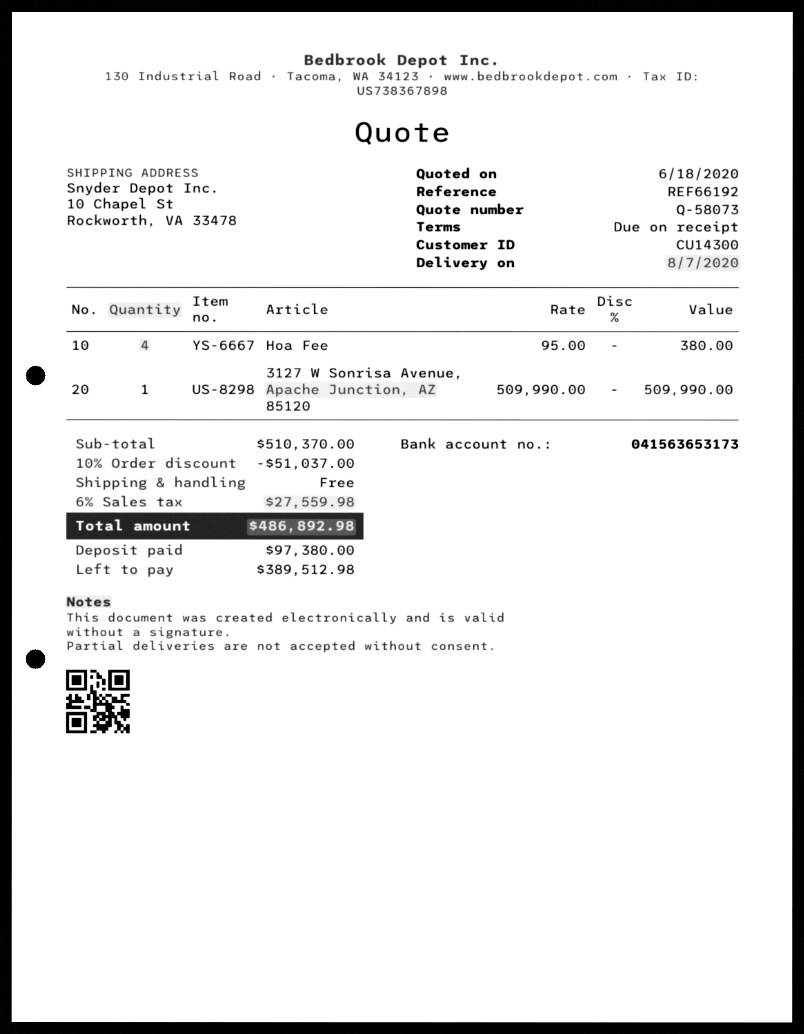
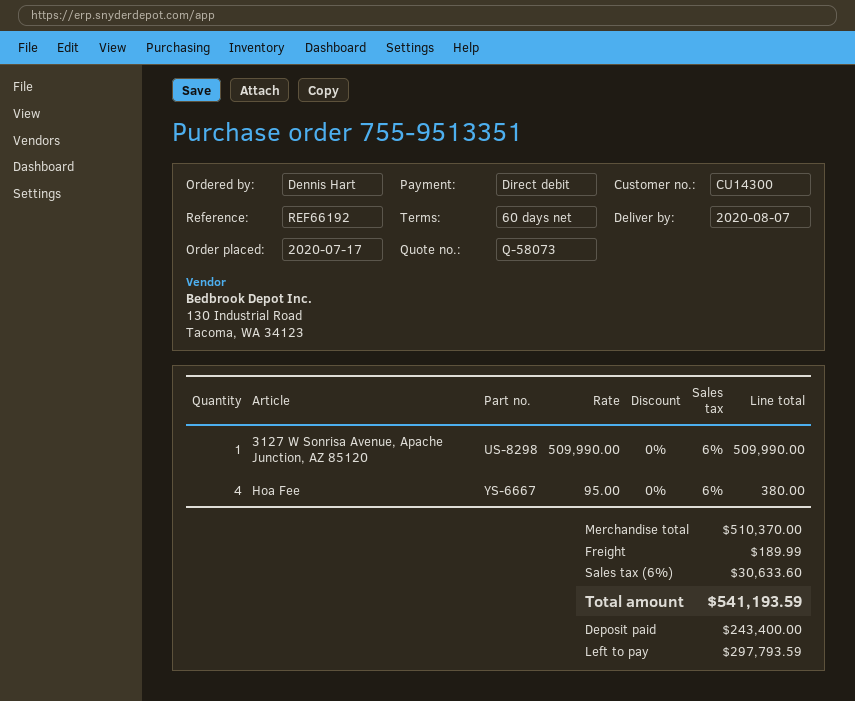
payment terms: on receipt -> 60 days
discount: 10% = 51037.00 -> none
shipping: 0.00 -> 189.99
tax: 6% = 27559.98 -> 6% = 30633.60
total: 486892.98 -> 541193.59
deposit: 97380.00 -> 243400.00
balance: 389512.98 -> 297793.59

